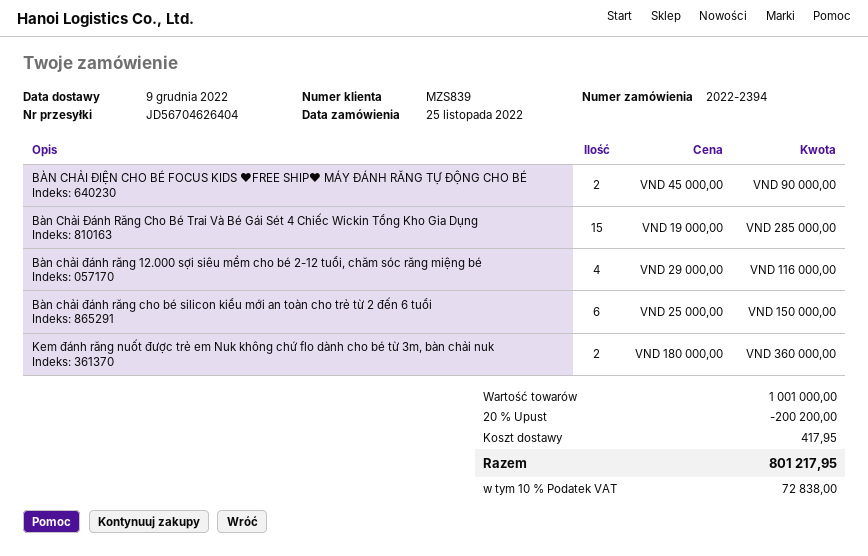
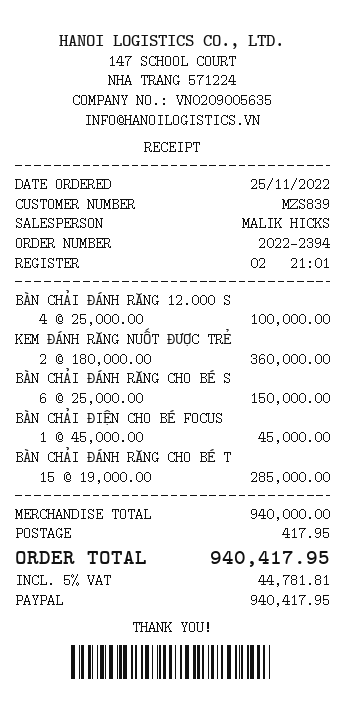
BÀN CHẢI ĐIỆN CHO BÉ FOCUS KIDS ♥FREE SHIP♥ MÁY ĐÁNH RĂNG TỰ ĐỘNG CHO BÉ: 2 x 45000.00 = 90000.00 -> 1 x 45000.00 = 45000.00
Bàn chải đánh răng 12.000 sợi siêu mềm cho bé 2-12 tuổi, chăm sóc răng miệng bé: 4 x 29000.00 = 116000.00 -> 4 x 25000.00 = 100000.00
subtotal: 1001000.00 -> 940000.00
discount: 20% = 200200.00 -> none
tax: 10% = 72838.00 -> 5% = 44781.81
total: 801217.95 -> 940417.95

